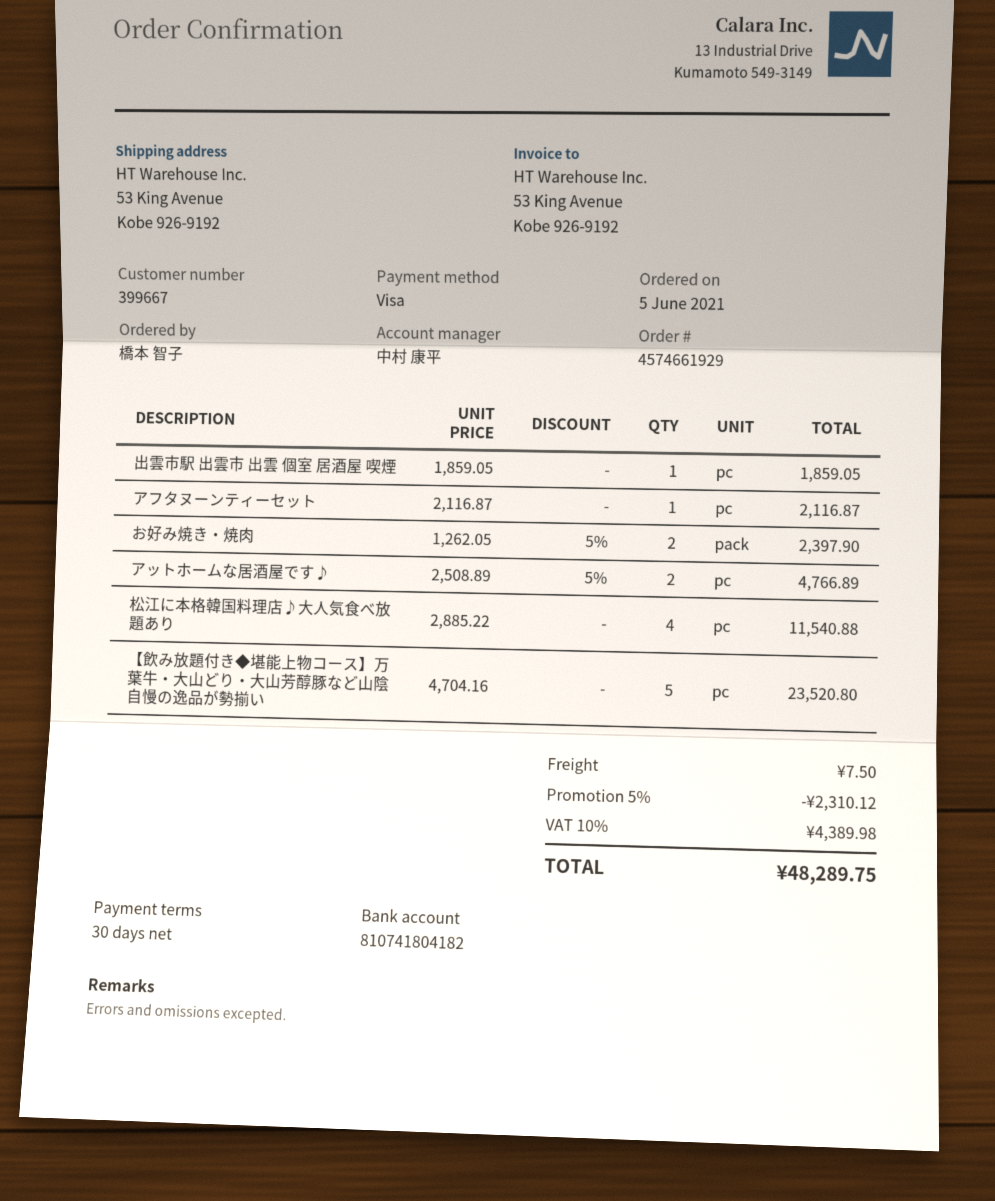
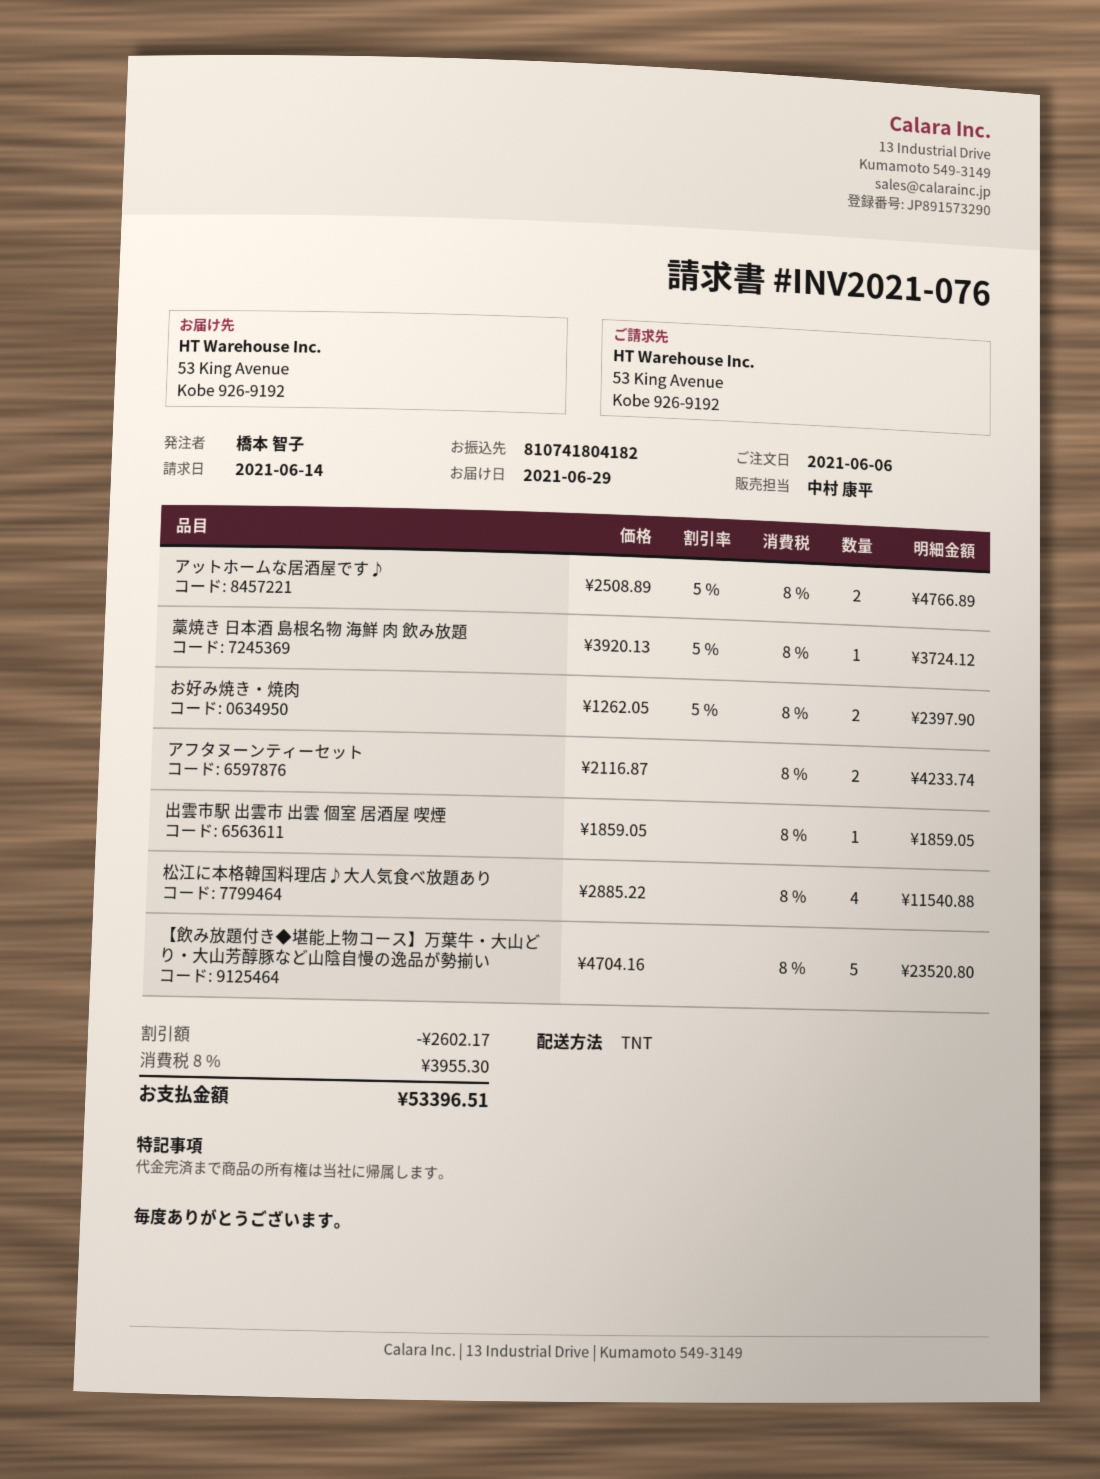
order date: 2021-06-05 -> 2021-06-06
アフタヌーンティーセット: 1 x 2116.87 = 2116.87 -> 2 x 2116.87 = 4233.74
藁焼き 日本酒 島根名物 海鮮 肉 飲み放題: none -> 1 x 3920.13 - 5% = 3724.12
discount: 2310.12 -> 2602.17
shipping: 7.50 -> none
tax: 10% = 4389.98 -> 8% = 3955.30
total: 48289.75 -> 53396.51

